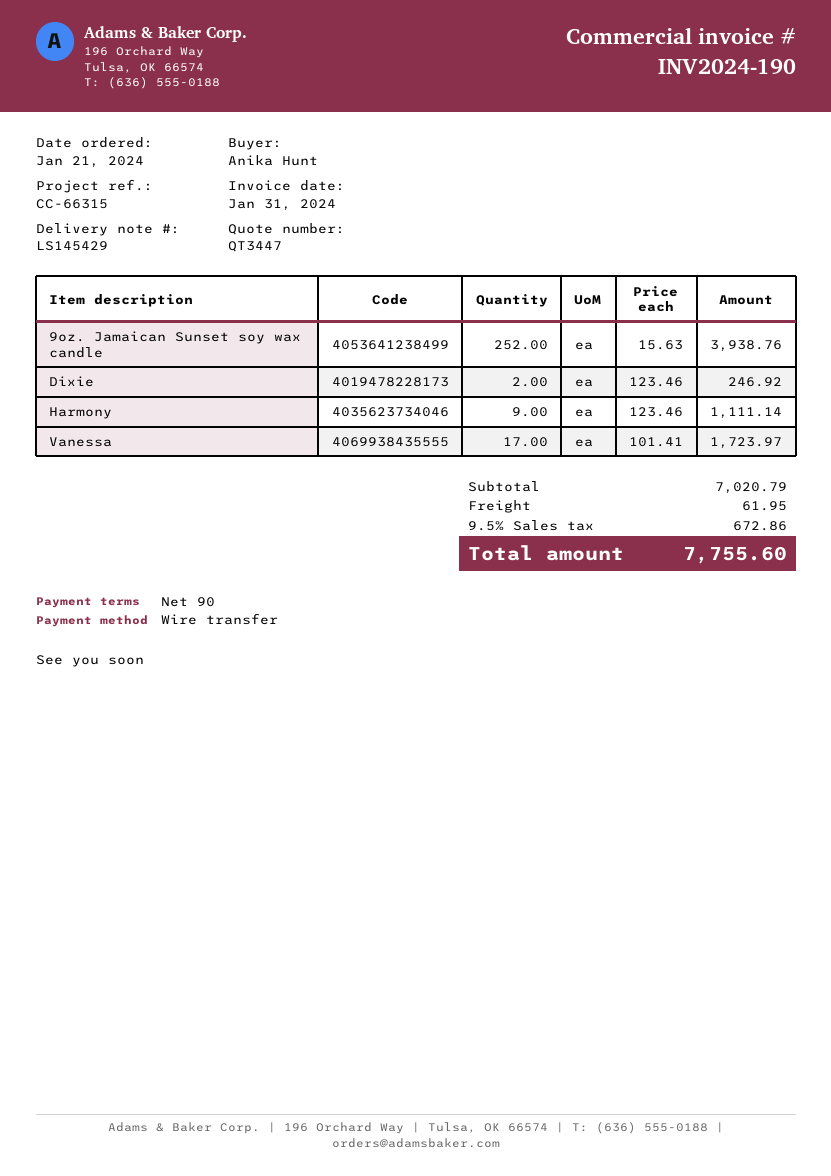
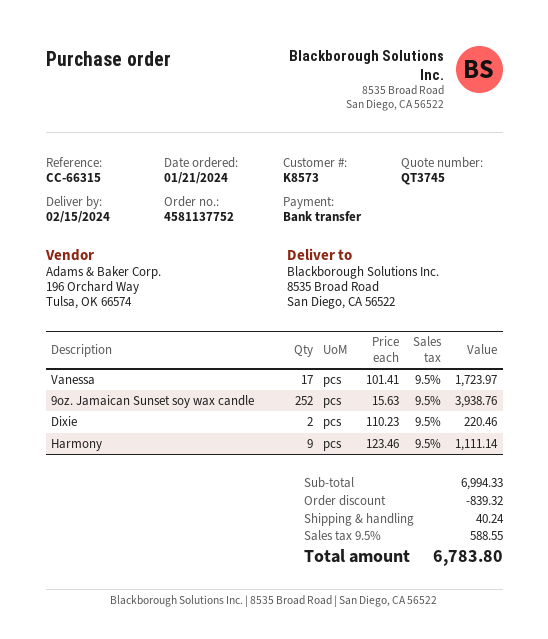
quote number: QT3447 -> QT3745
Dixie: 2 x 123.46 = 246.92 -> 2 x 110.23 = 220.46
subtotal: 7020.79 -> 6994.33
discount: none -> 839.32
shipping: 61.95 -> 40.24
tax: 9.5% = 672.86 -> 9.5% = 588.55
total: 7755.60 -> 6783.80

